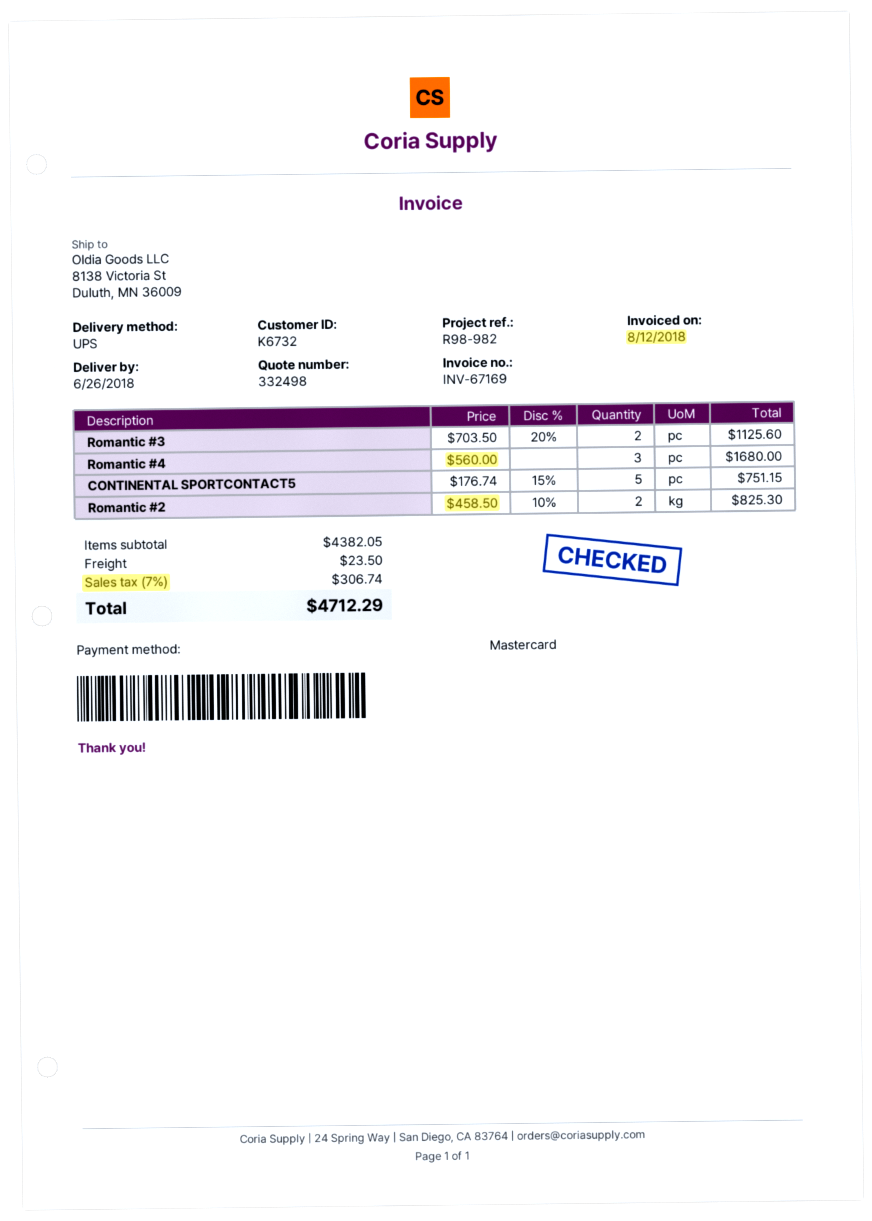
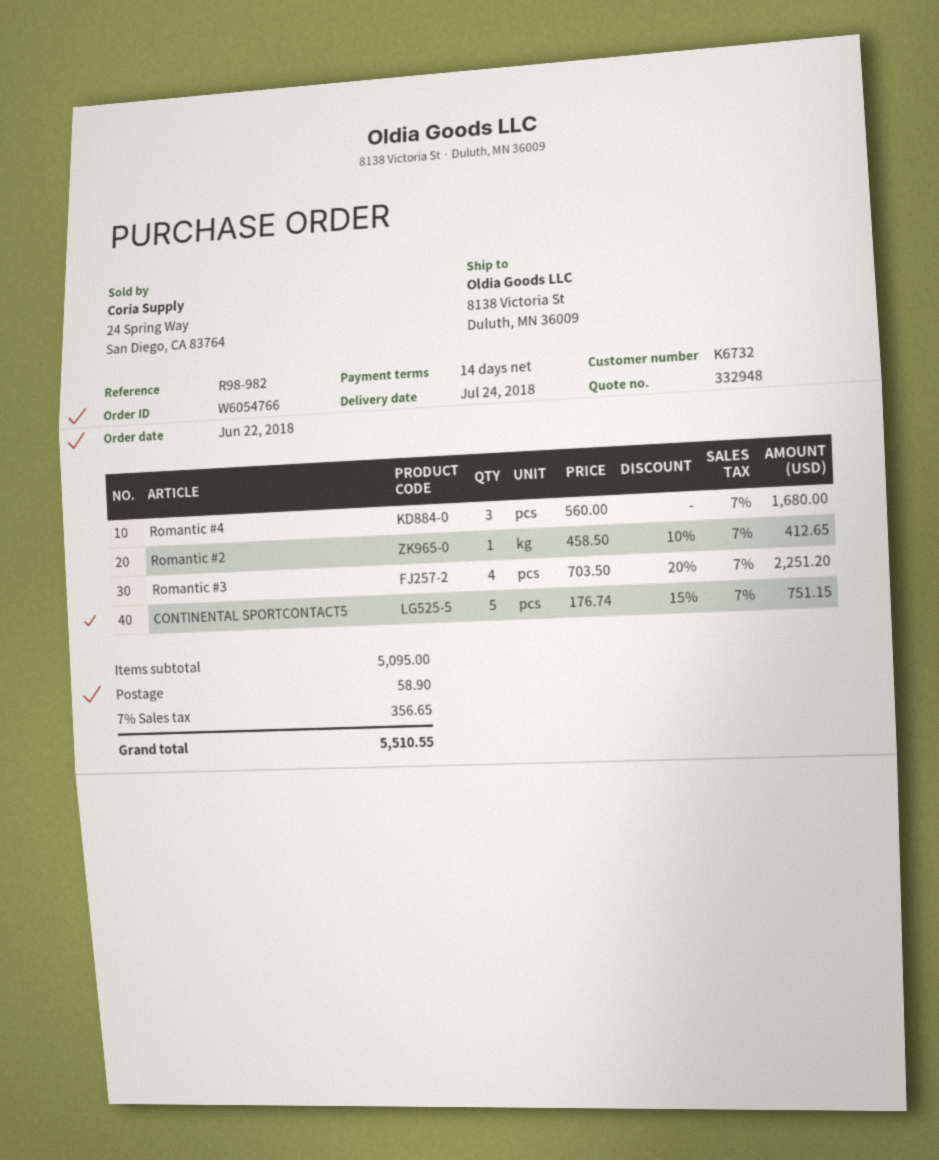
quote number: 332498 -> 332948
delivery date: 2018-06-26 -> 2018-07-24
Romantic #3: 2 x 703.50 - 20% = 1125.60 -> 4 x 703.50 - 20% = 2251.20
Romantic #2: 2 x 458.50 - 10% = 825.30 -> 1 x 458.50 - 10% = 412.65
subtotal: 4382.05 -> 5095.00
shipping: 23.50 -> 58.90
tax: 7% = 306.74 -> 7% = 356.65
total: 4712.29 -> 5510.55

